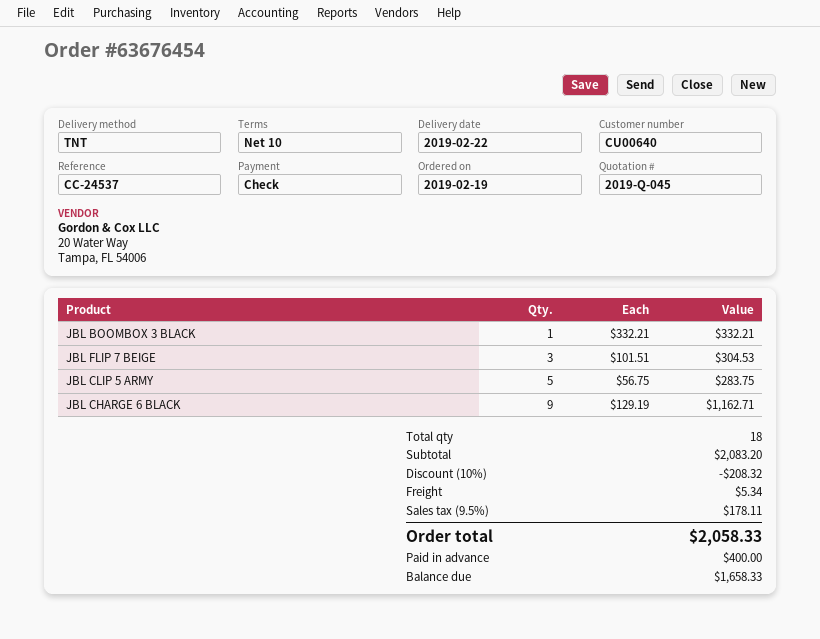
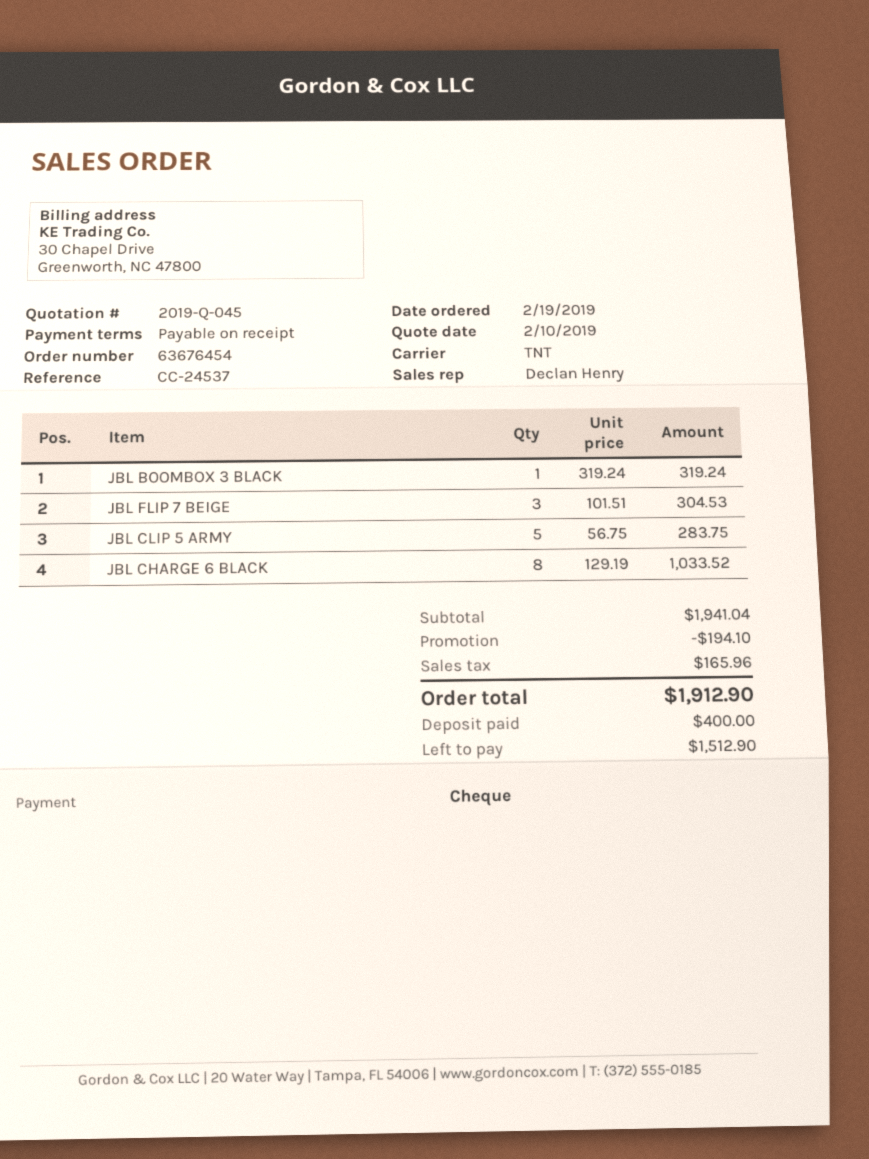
payment terms: 10 days -> on receipt
JBL BOOMBOX 3 BLACK: 1 x 332.21 = 332.21 -> 1 x 319.24 = 319.24
JBL CHARGE 6 BLACK: 9 x 129.19 = 1162.71 -> 8 x 129.19 = 1033.52
subtotal: 2083.20 -> 1941.04
discount: 208.32 -> 194.10
shipping: 5.34 -> none
tax: 178.11 -> 165.96
total: 2058.33 -> 1912.90
balance: 1658.33 -> 1512.90

